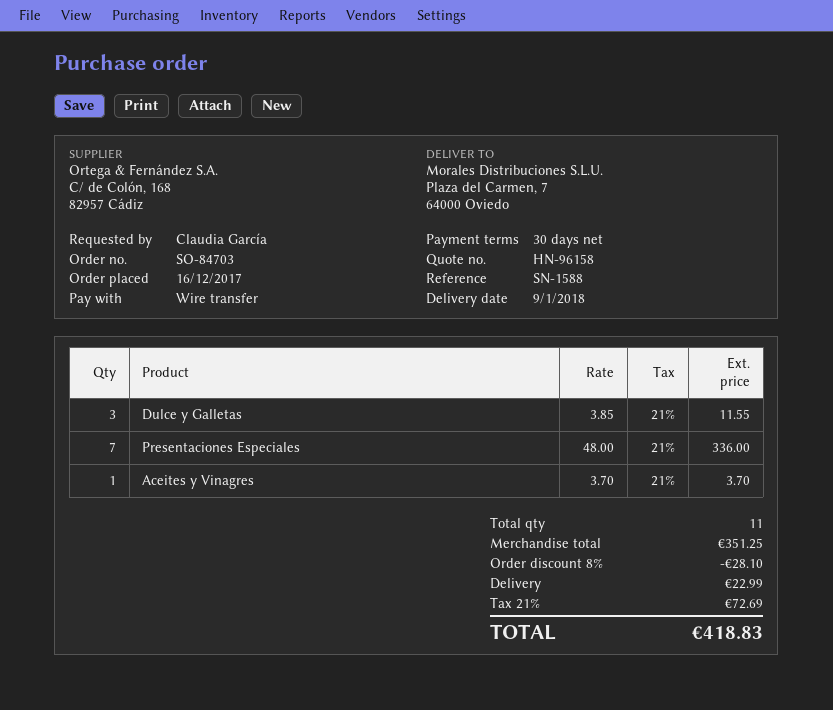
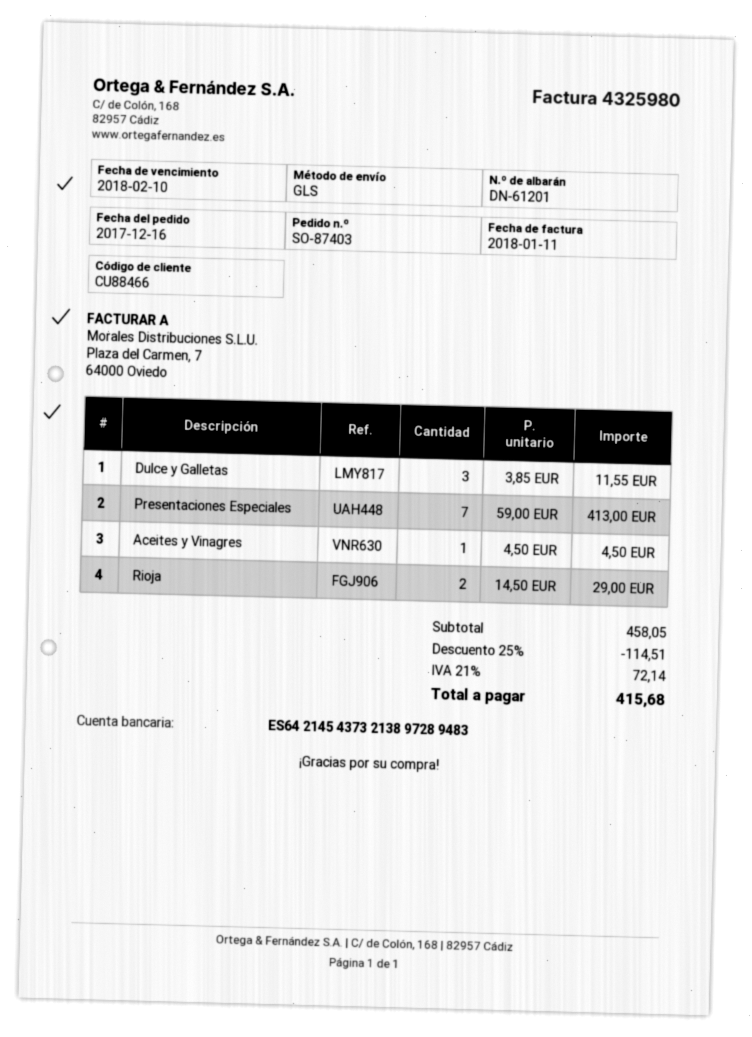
order number: SO-84703 -> SO-87403
Presentaciones Especiales: 7 x 48.00 = 336.00 -> 7 x 59.00 = 413.00
Aceites y Vinagres: 1 x 3.70 = 3.70 -> 1 x 4.50 = 4.50
Rioja: none -> 2 x 14.50 = 29.00
subtotal: 351.25 -> 458.05
discount: 8% = 28.10 -> 25% = 114.51
shipping: 22.99 -> none
tax: 21% = 72.69 -> 21% = 72.14
total: 418.83 -> 415.68

